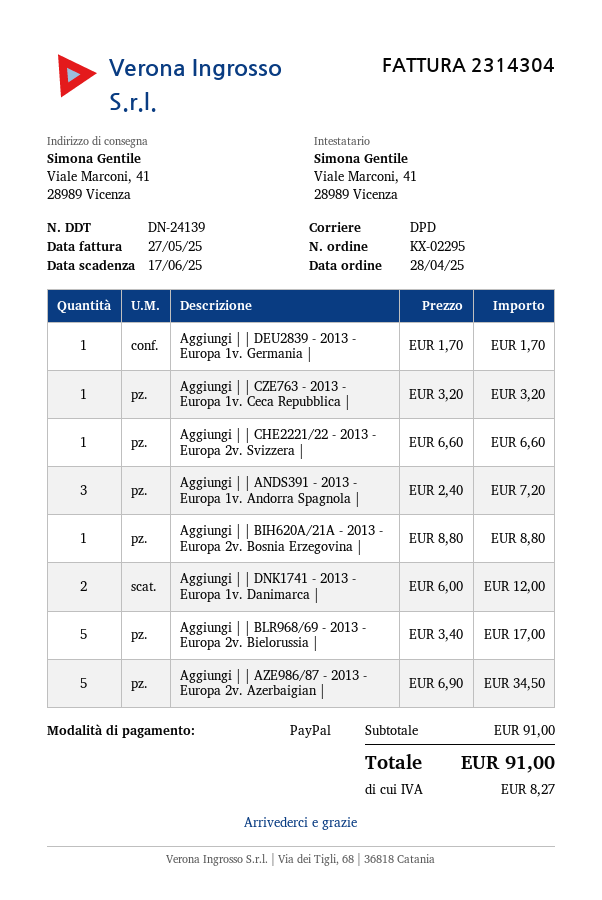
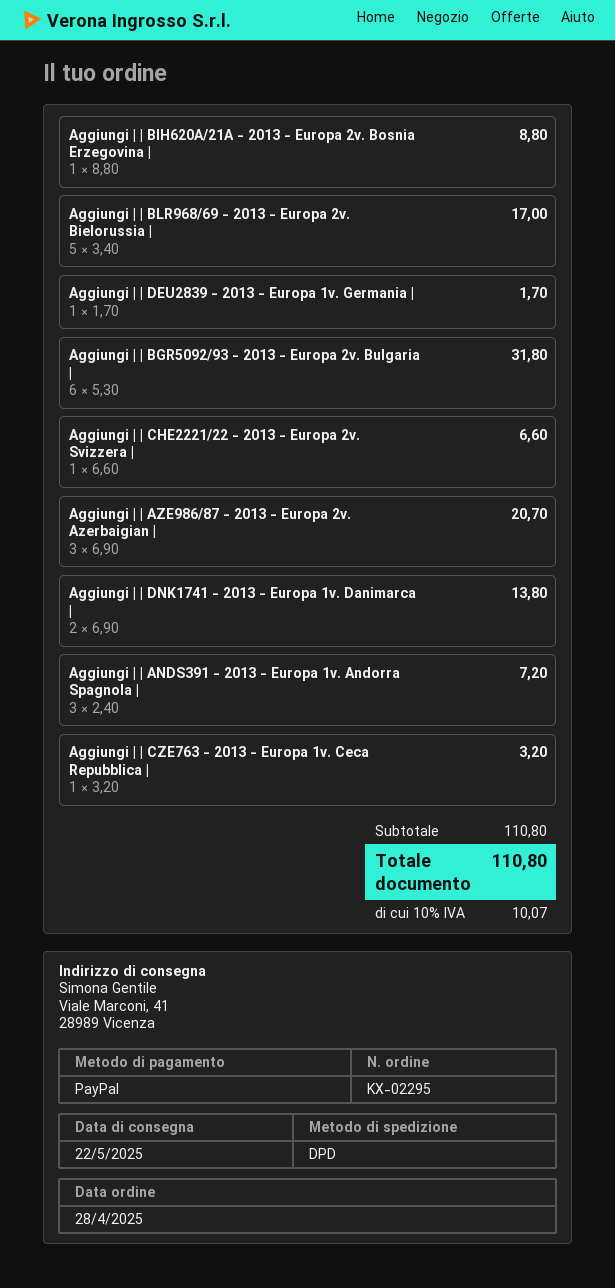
Aggiungi | | DNK1741 - 2013 - Europa 1v. Danimarca |: 2 x 6.00 = 12.00 -> 2 x 6.90 = 13.80
Aggiungi | | AZE986/87 - 2013 - Europa 2v. Azerbaigian |: 5 x 6.90 = 34.50 -> 3 x 6.90 = 20.70
Aggiungi | | BGR5092/93 - 2013 - Europa 2v. Bulgaria |: none -> 6 x 5.30 = 31.80
subtotal: 91.00 -> 110.80
tax: 8.27 -> 10.07
total: 91.00 -> 110.80

